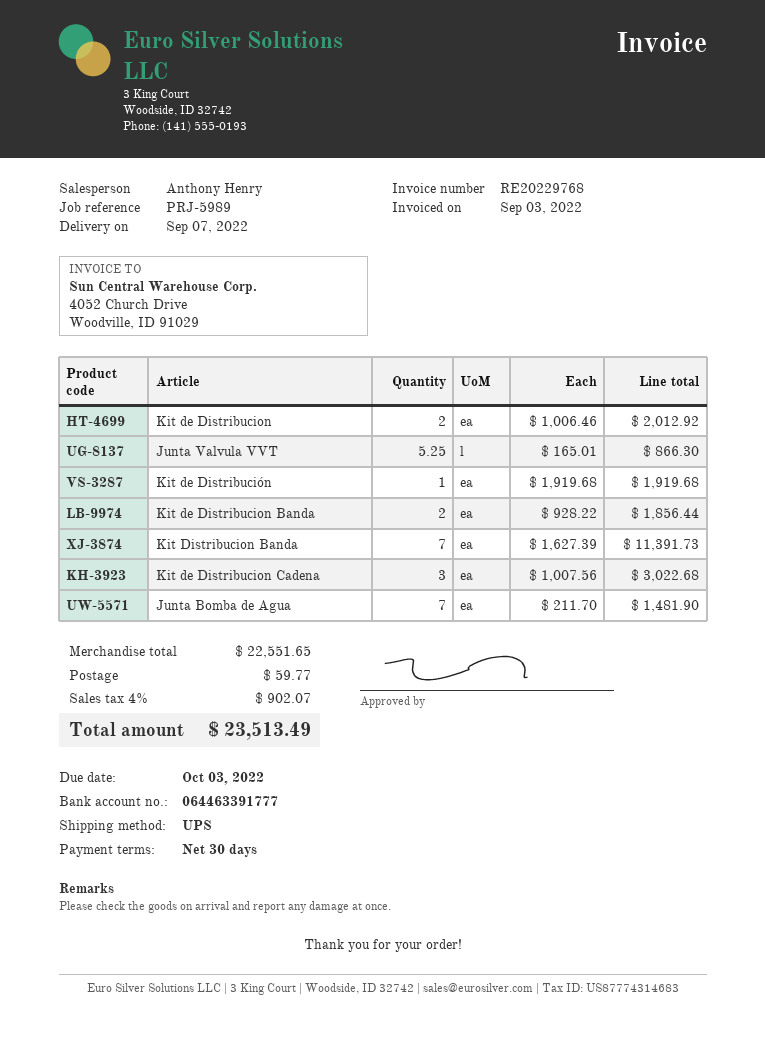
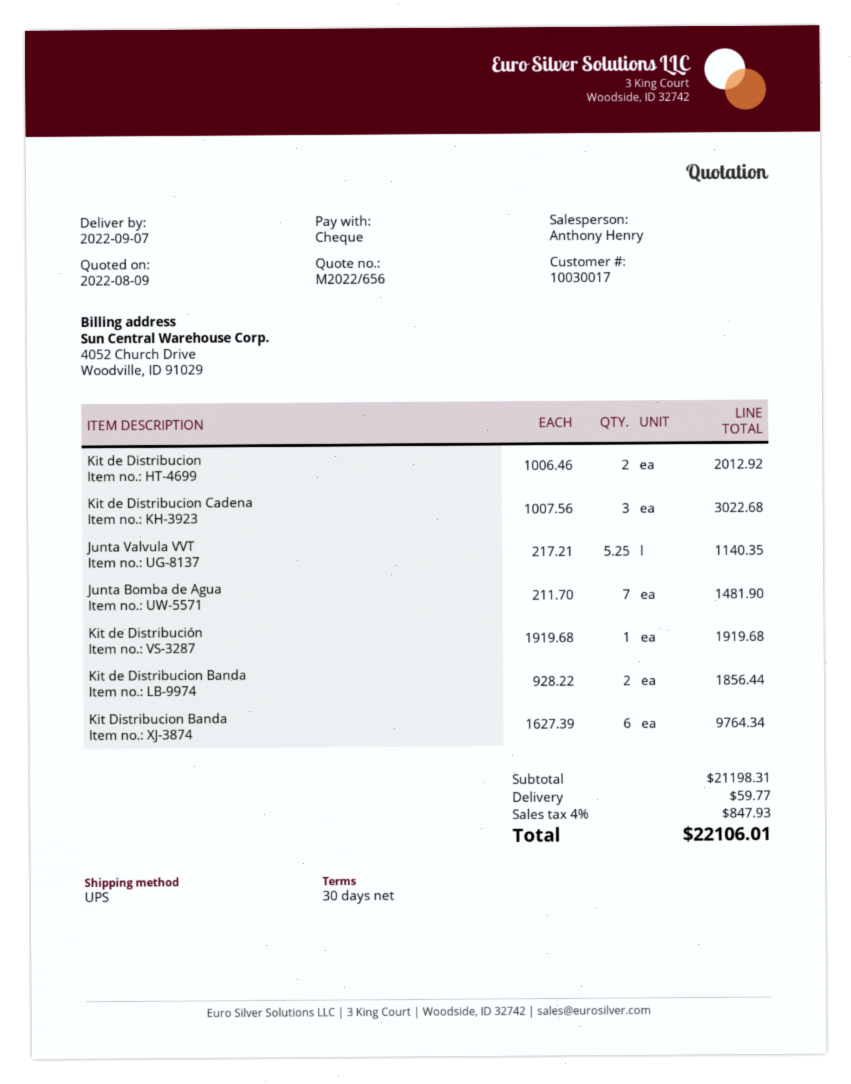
Junta Valvula VVT: 5.25 x 165.01 = 866.30 -> 5.25 x 217.21 = 1140.35
Kit Distribucion Banda: 7 x 1627.39 = 11391.73 -> 6 x 1627.39 = 9764.34
subtotal: 22551.65 -> 21198.31
tax: 4% = 902.07 -> 4% = 847.93
total: 23513.49 -> 22106.01

